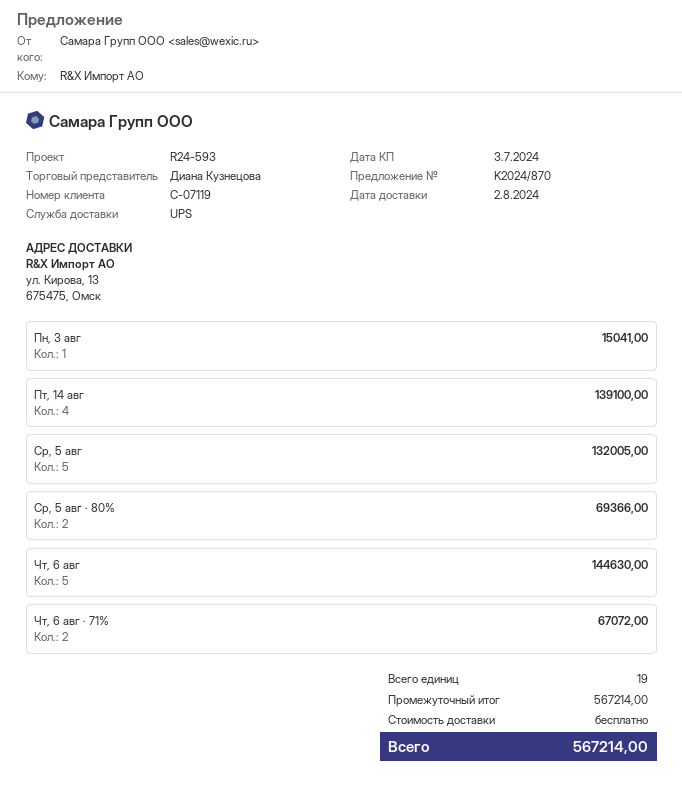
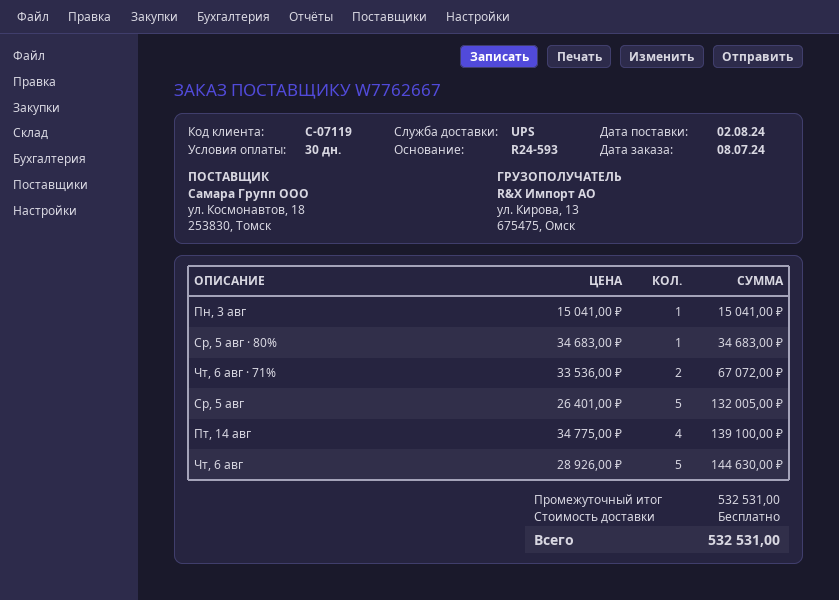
Ср, 5 авг · 80%: 2 for 69366.00 -> 1 for 34683.00
subtotal: 567214.00 -> 532531.00
total: 567214.00 -> 532531.00

